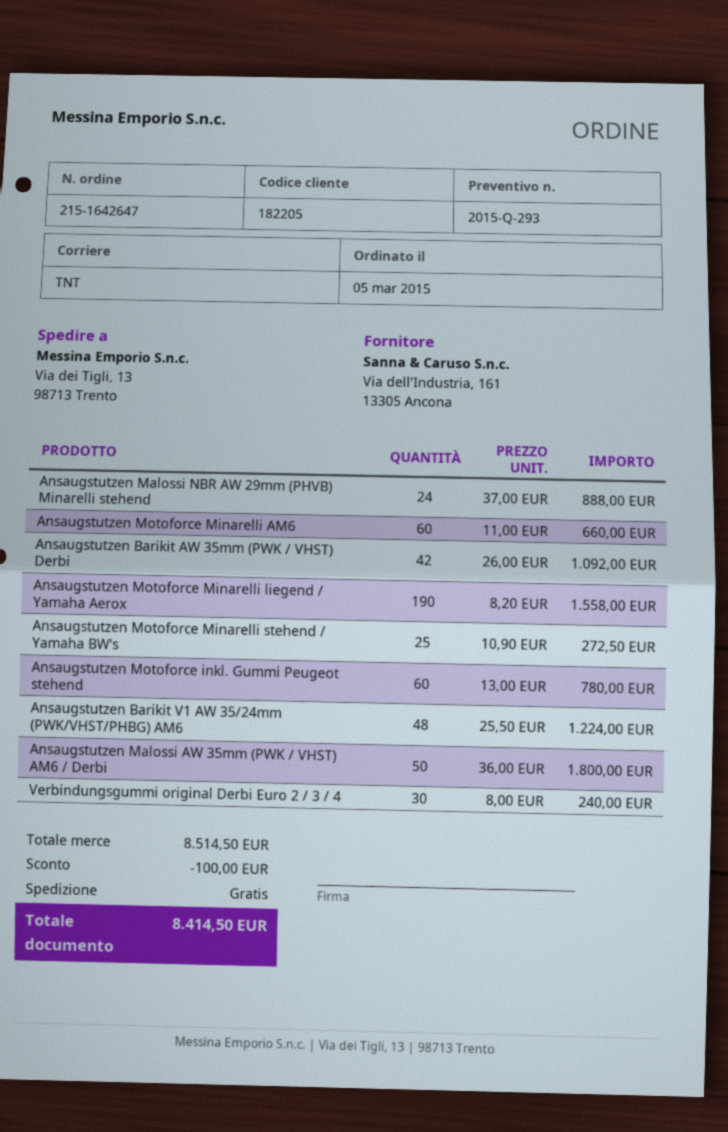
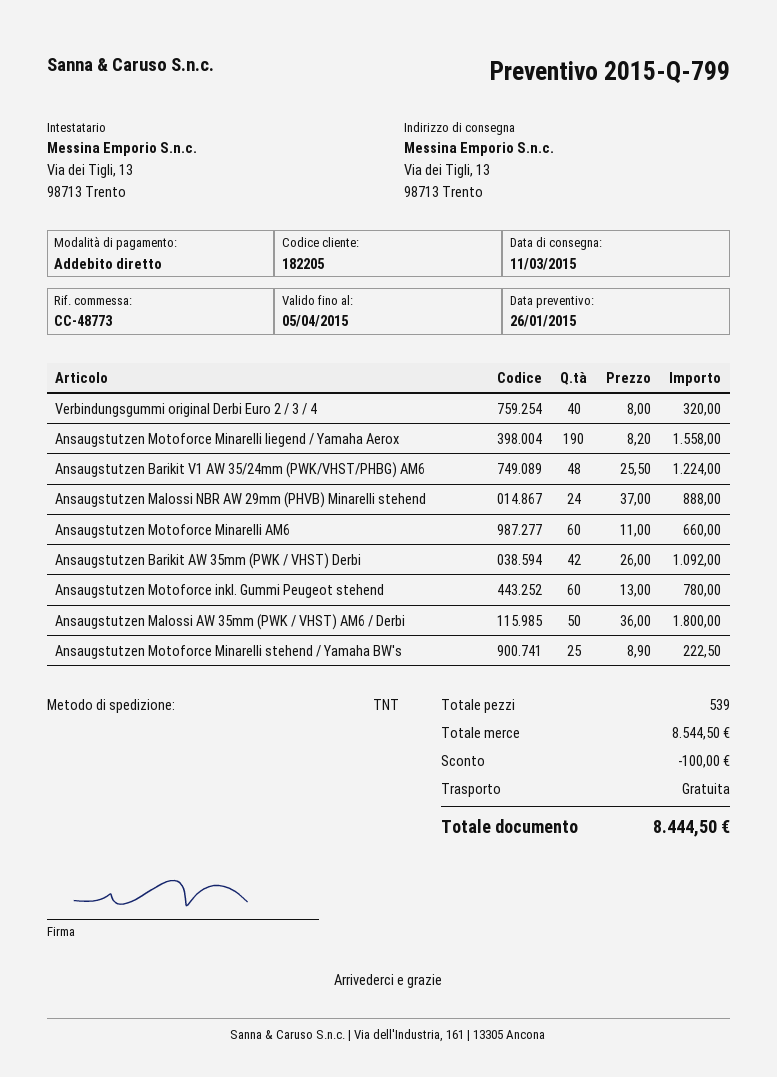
quote number: 2015-Q-293 -> 2015-Q-799
Ansaugstutzen Motoforce Minarelli stehend / Yamaha BW's: 25 x 10.90 = 272.50 -> 25 x 8.90 = 222.50
Verbindungsgummi original Derbi Euro 2 / 3 / 4: 30 x 8.00 = 240.00 -> 40 x 8.00 = 320.00
subtotal: 8514.50 -> 8544.50
total: 8414.50 -> 8444.50

